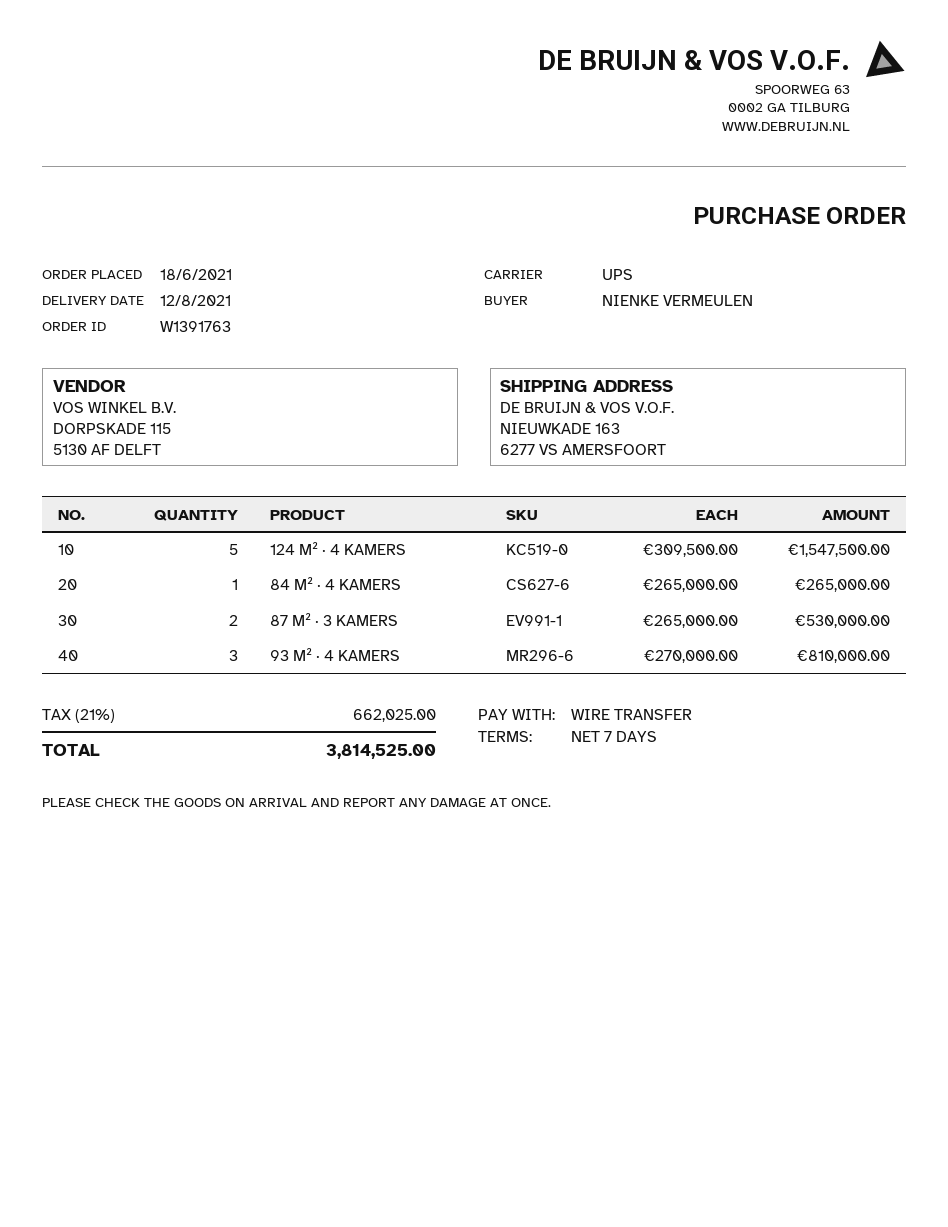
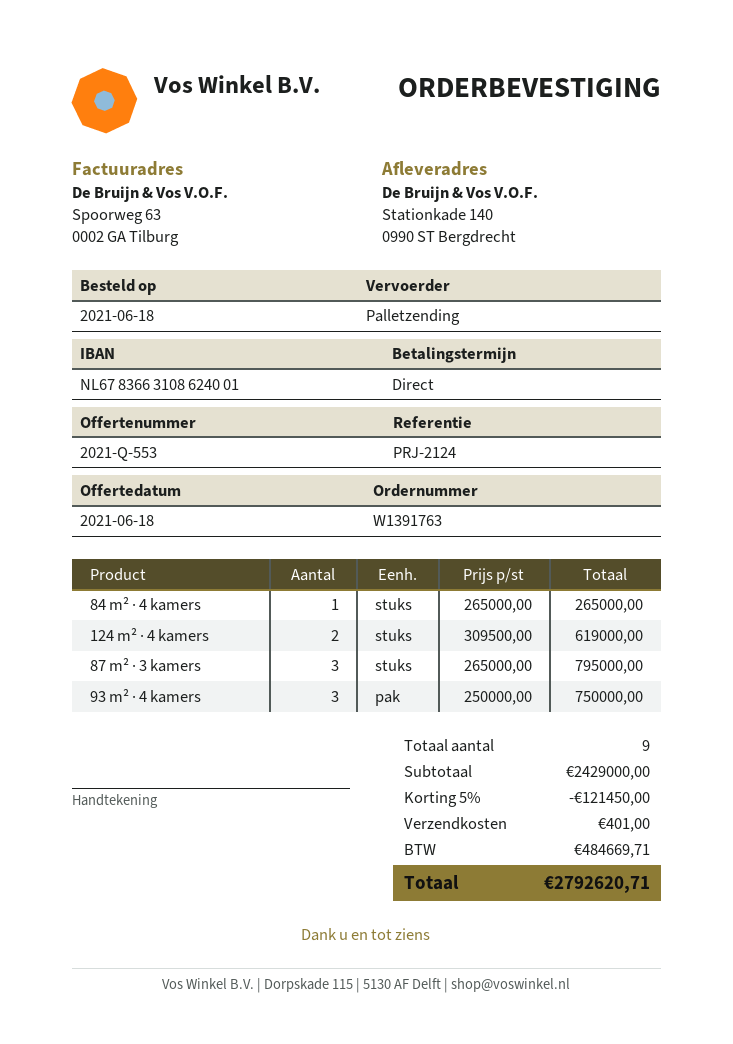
payment terms: 7 days -> on receipt
shipping method: UPS -> pallet freight
ship to: NIEUWKADE 163, 6277 VS AMERSFOORT -> Stationkade 140, 0990 ST Bergdrecht
124 M² · 4 KAMERS: 5 x 309500.00 = 1547500.00 -> 2 x 309500.00 = 619000.00
87 M² · 3 KAMERS: 2 x 265000.00 = 530000.00 -> 3 x 265000.00 = 795000.00
93 M² · 4 KAMERS: 3 x 270000.00 = 810000.00 -> 3 x 250000.00 = 750000.00
discount: none -> 5% = 121450.00
shipping: none -> 401.00
tax: 662025.00 -> 484669.71
total: 3814525.00 -> 2792620.71

